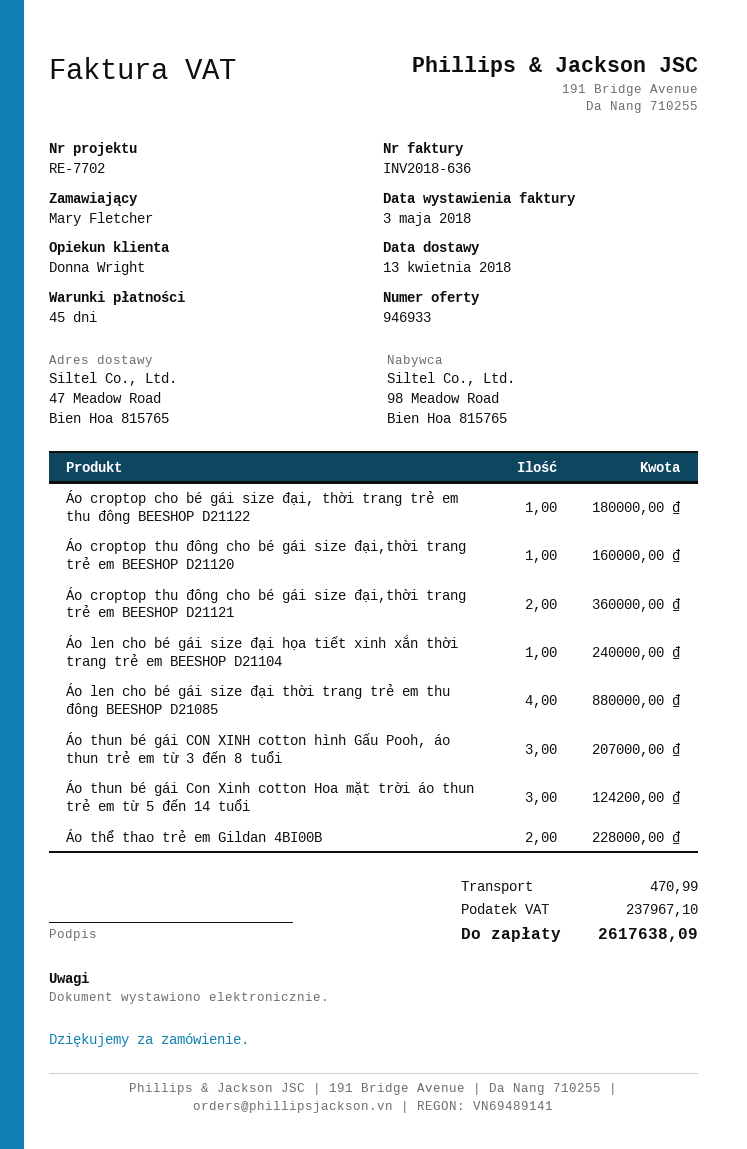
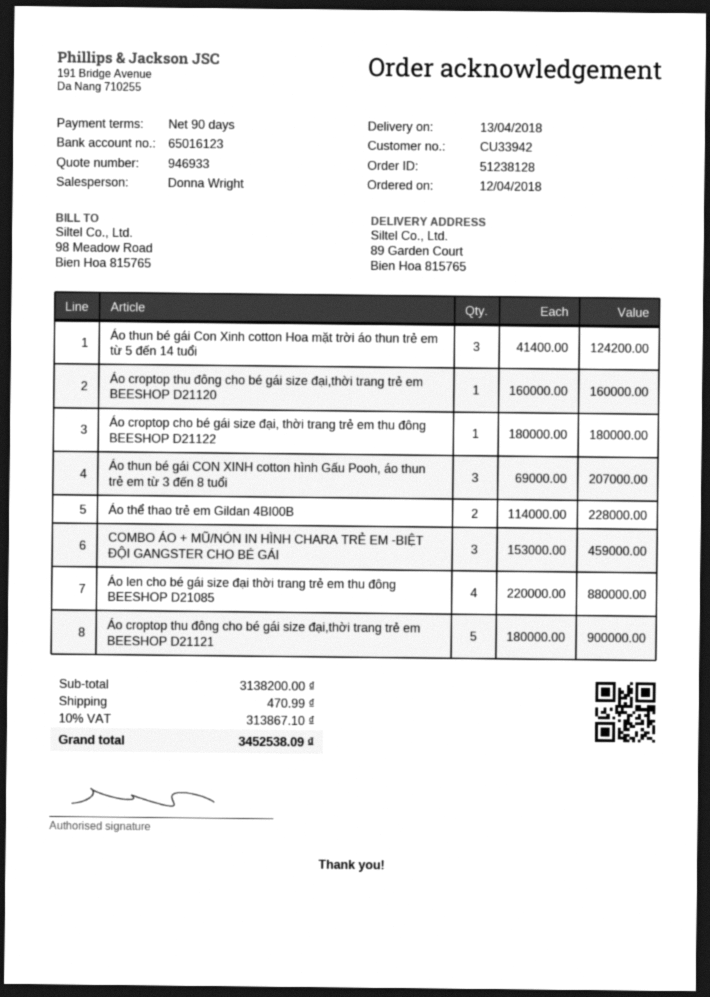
payment terms: 45 days -> 90 days
ship to: 47 Meadow Road, Bien Hoa 815765 -> 89 Garden Court, Bien Hoa 815765
Áo croptop thu đông cho bé gái size đại,thời trang trẻ em BEESHOP D21121: 2 for 360000.00 -> 5 for 900000.00
Áo len cho bé gái size đại họa tiết xinh xắn thời trang trẻ em BEESHOP D21104: 1 for 240000.00 -> none
COMBO ÁO + MŨ/NÓN IN HÌNH CHARA TRẺ EM -BIỆT ĐỘI GANGSTER CHO BÉ GÁI: none -> 3 for 459000.00
tax: 237967.10 -> 313867.10
total: 2617638.09 -> 3452538.09

